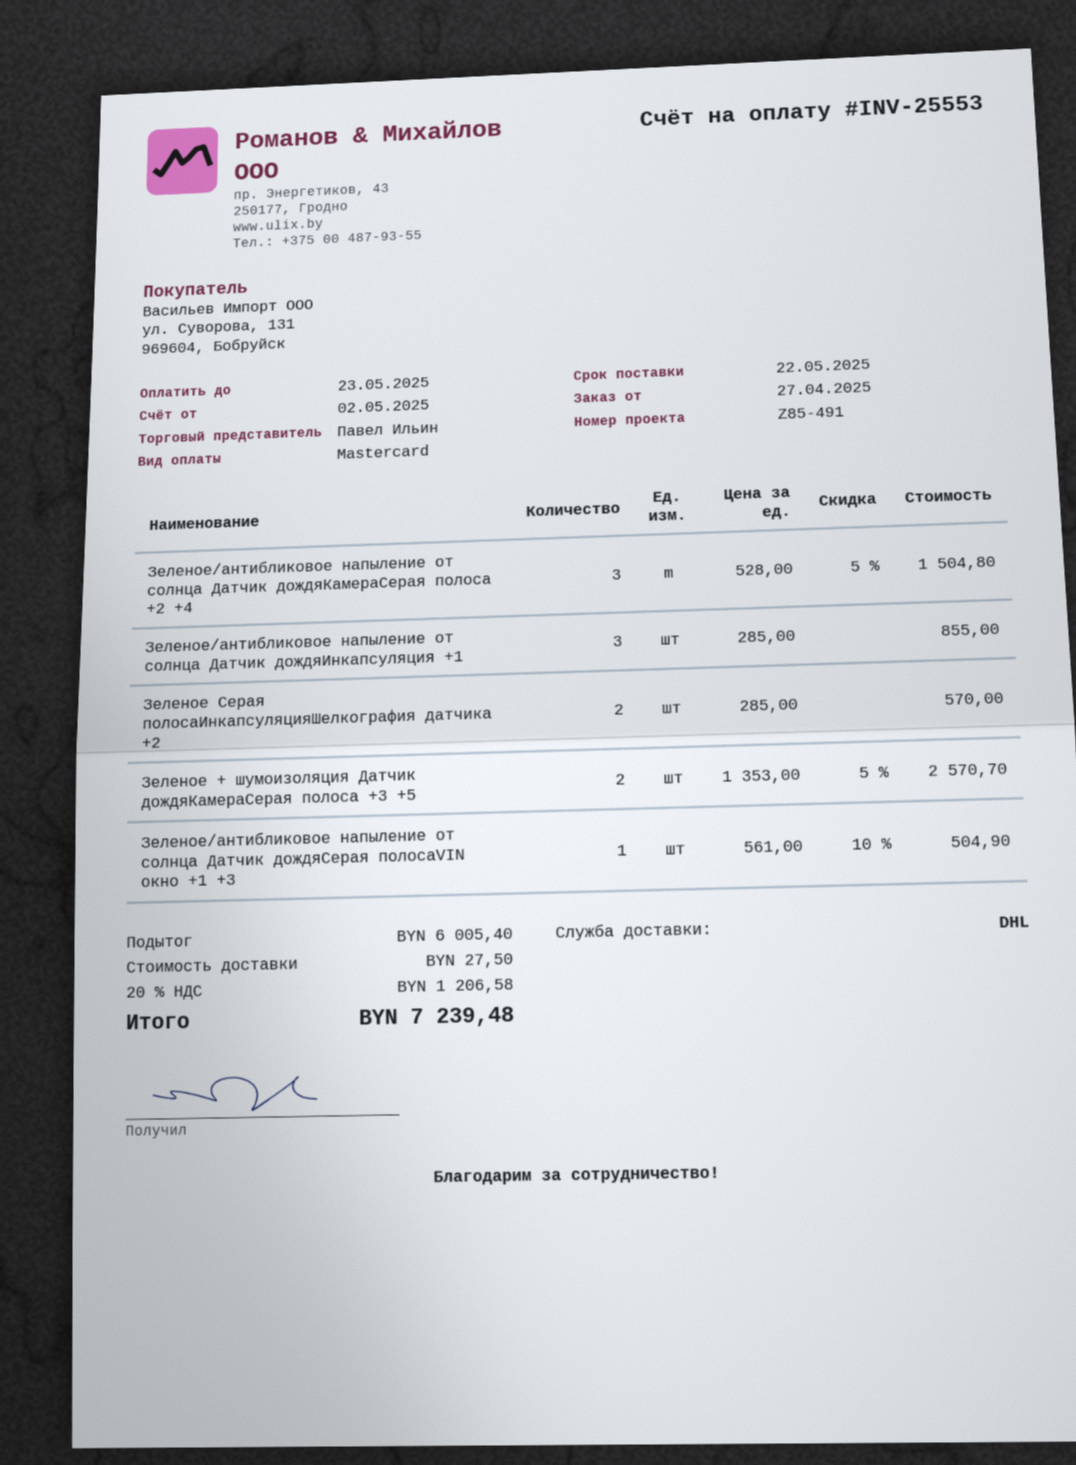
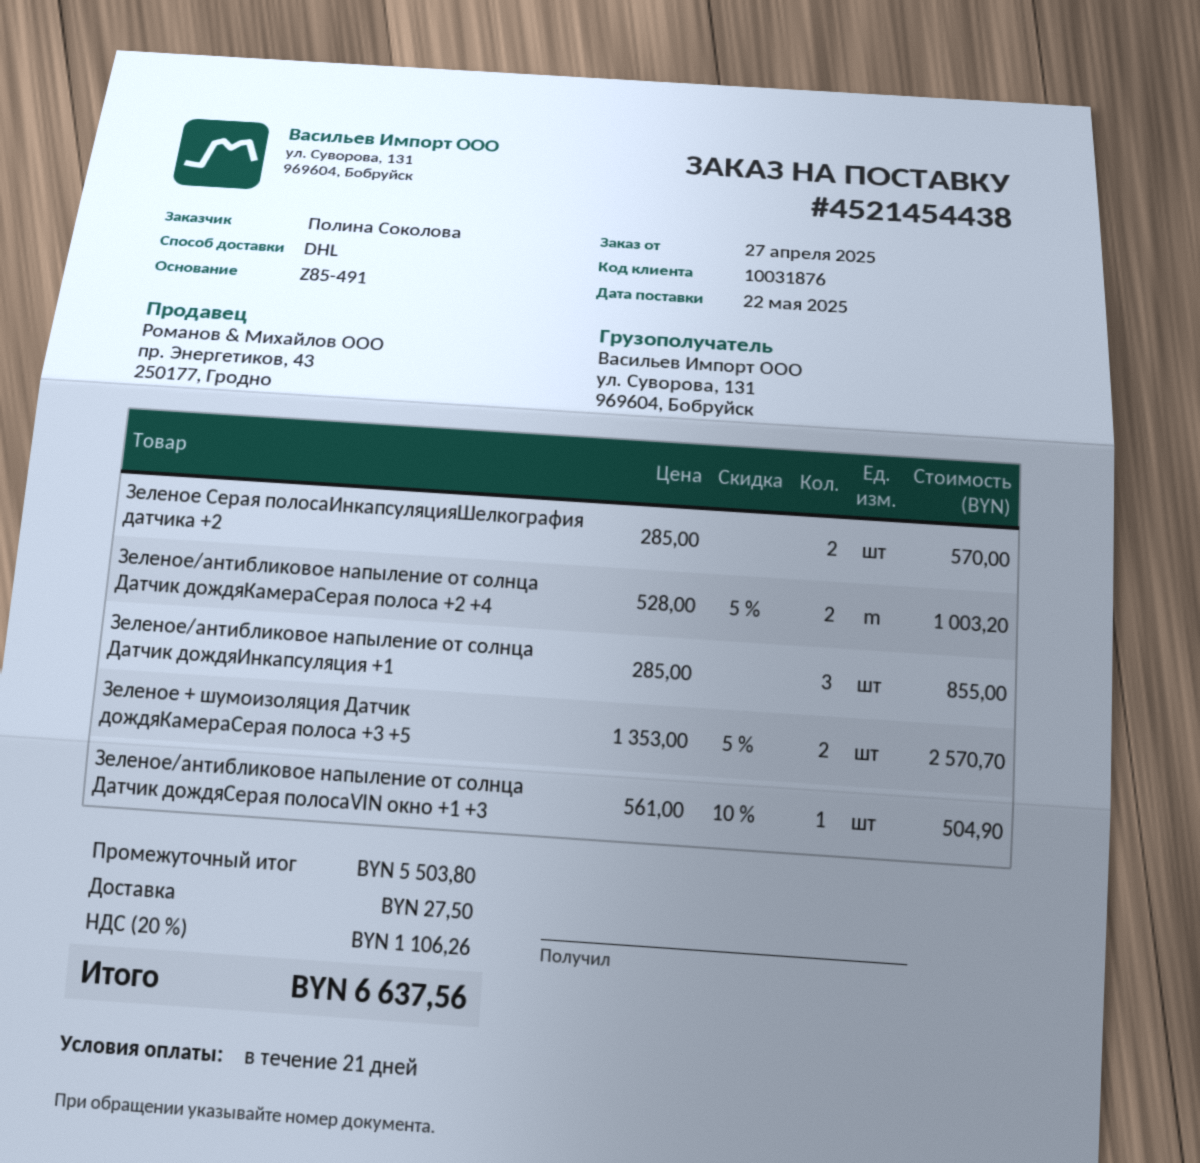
Зеленое/антибликовое напыление от солнца Датчик дождяКамераСерая полоса +2 +4: 3 x 528.00 - 5% = 1504.80 -> 2 x 528.00 - 5% = 1003.20
subtotal: 6005.40 -> 5503.80
tax: 20% = 1206.58 -> 20% = 1106.26
total: 7239.48 -> 6637.56

